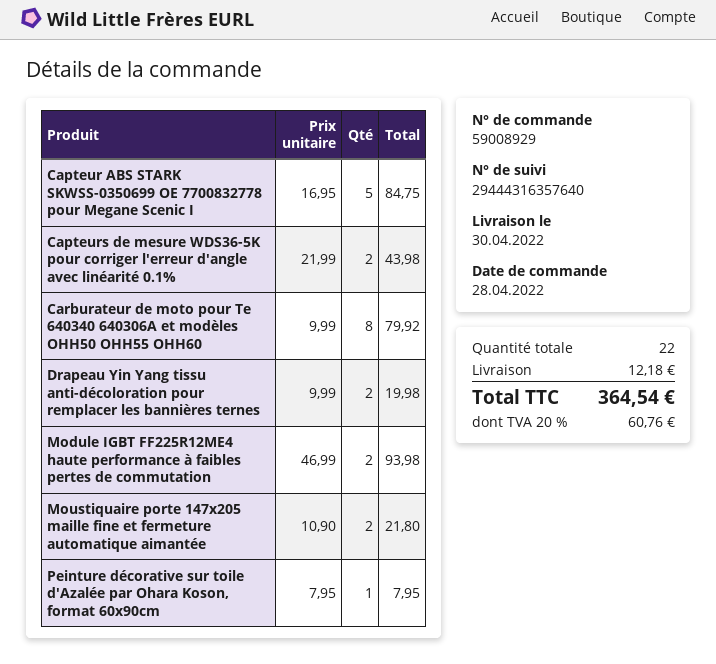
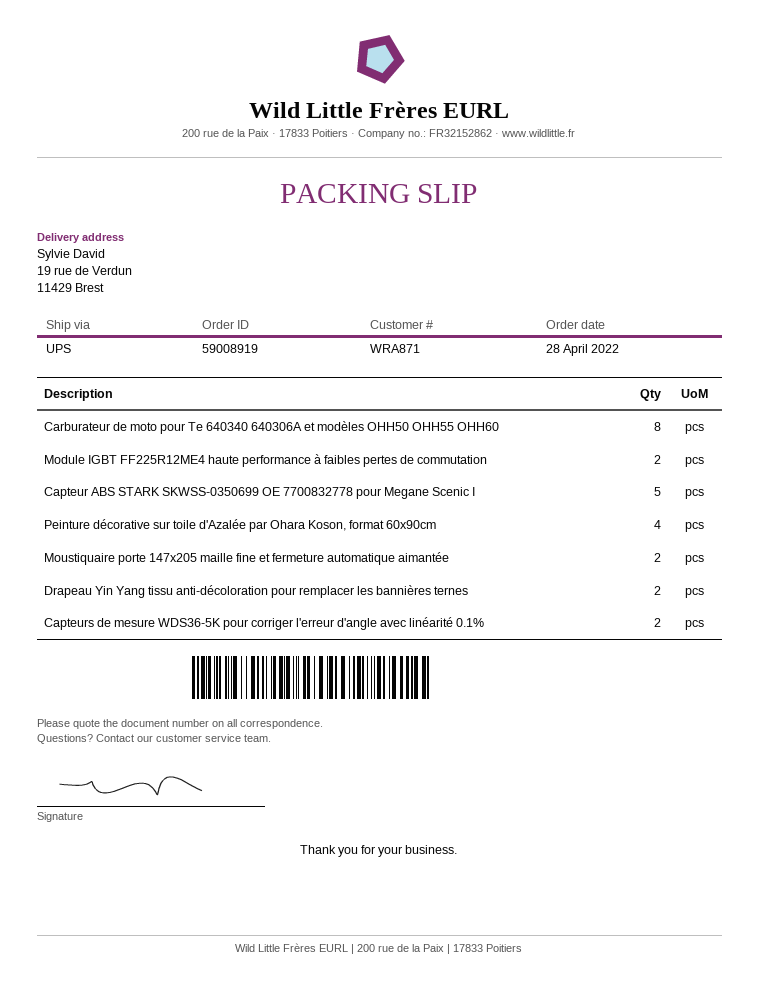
order number: 59008929 -> 59008919
Peinture décorative sur toile d'Azalée par Ohara Koson, format 60x90cm: 1 -> 4

